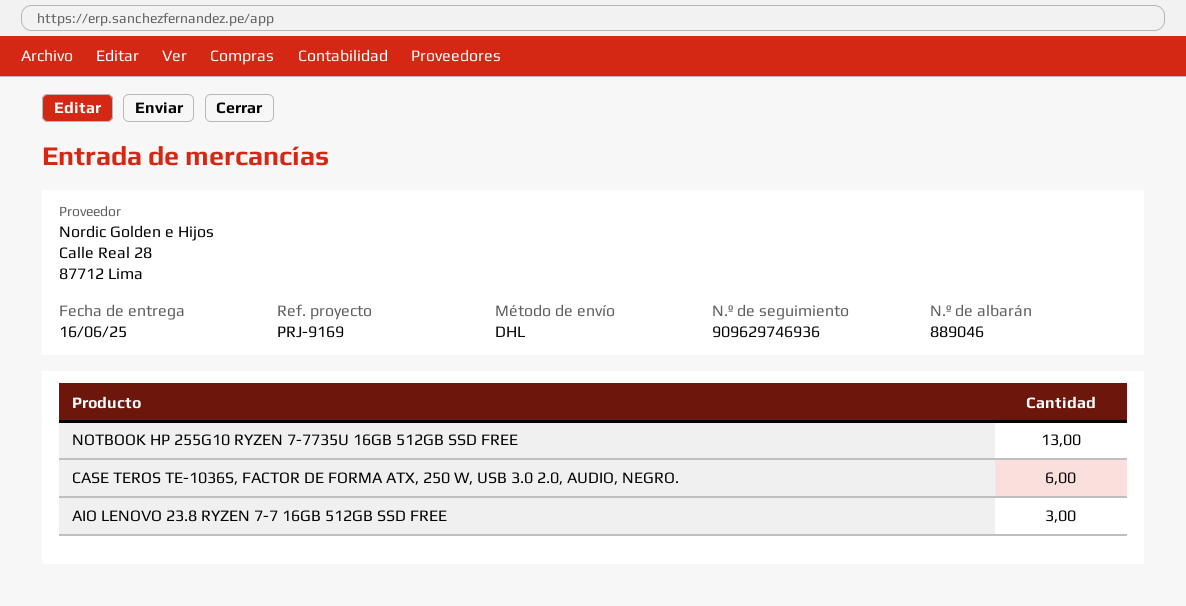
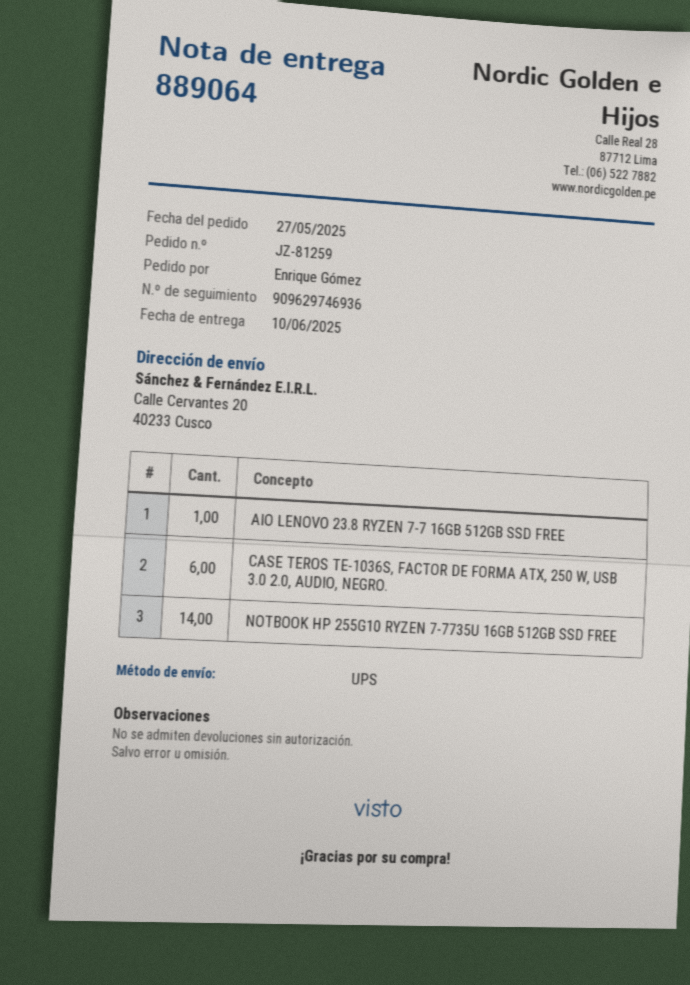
delivery note number: 889046 -> 889064
delivery date: 2025-06-16 -> 2025-06-10
shipping method: DHL -> UPS
NOTBOOK HP 255G10 RYZEN 7-7735U 16GB 512GB SSD FREE: 13 -> 14
AIO LENOVO 23.8 RYZEN 7-7 16GB 512GB SSD FREE: 3 -> 1

